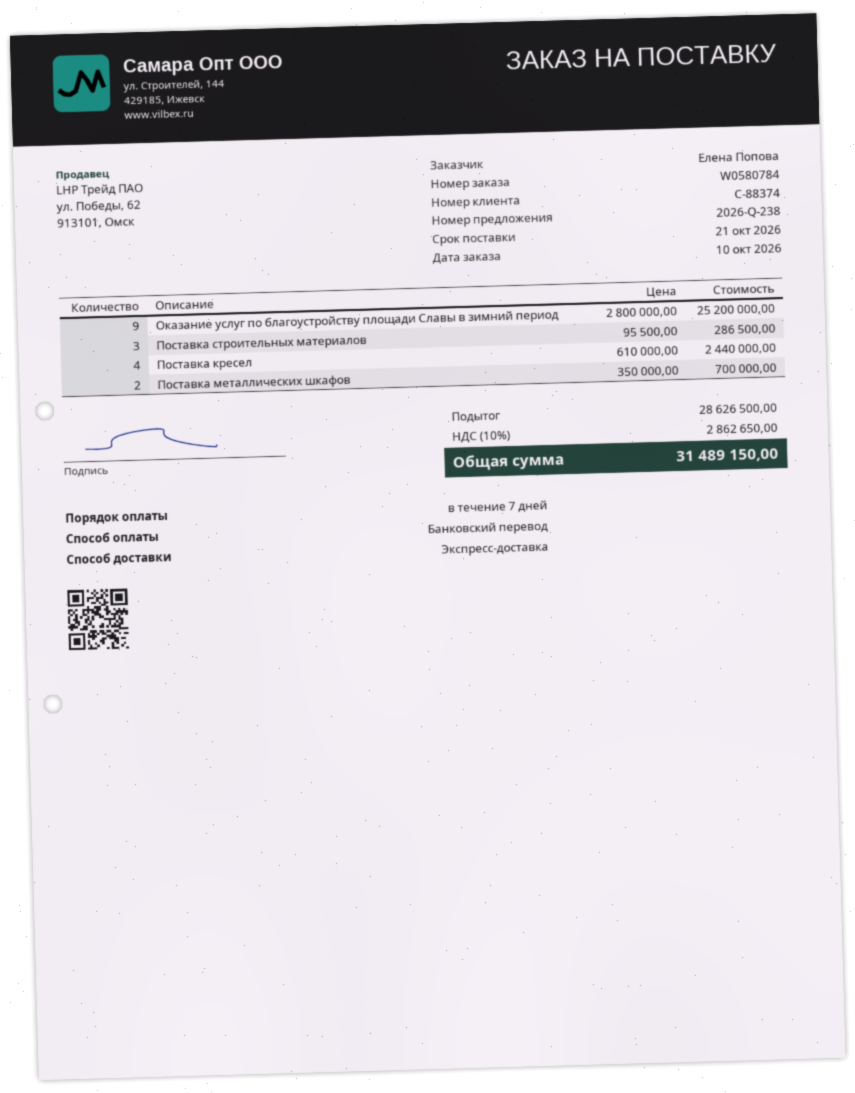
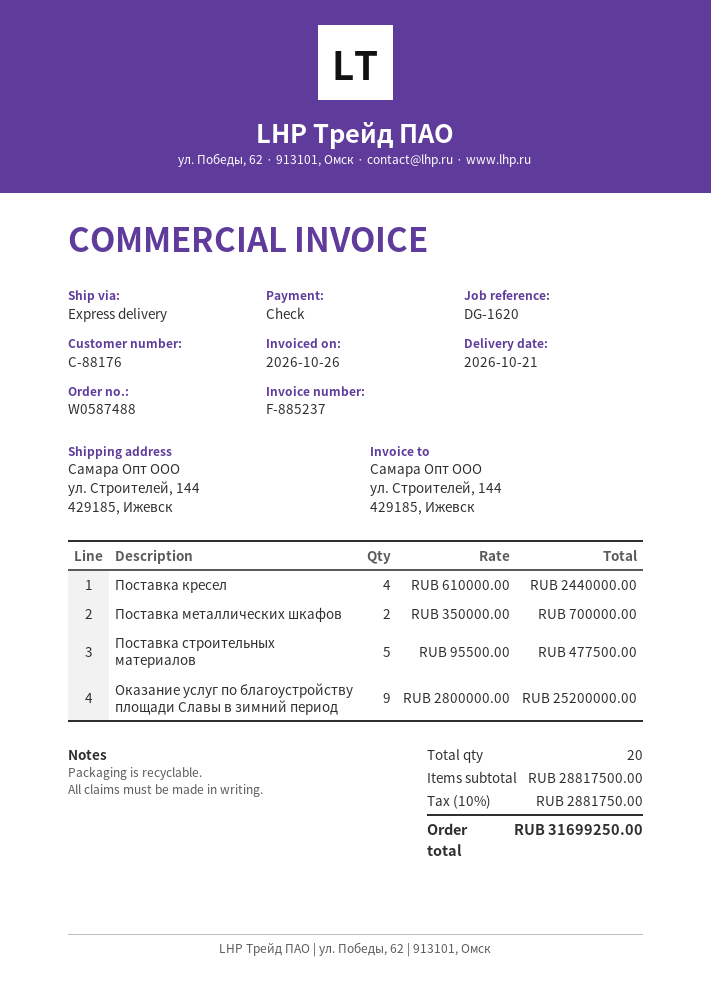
order number: W0580784 -> W0587488
customer number: C-88374 -> C-88176
payment method: bank transfer -> cheque
Поставка строительных материалов: 3 x 95500.00 = 286500.00 -> 5 x 95500.00 = 477500.00
subtotal: 28626500.00 -> 28817500.00
tax: 10% = 2862650.00 -> 10% = 2881750.00
total: 31489150.00 -> 31699250.00

